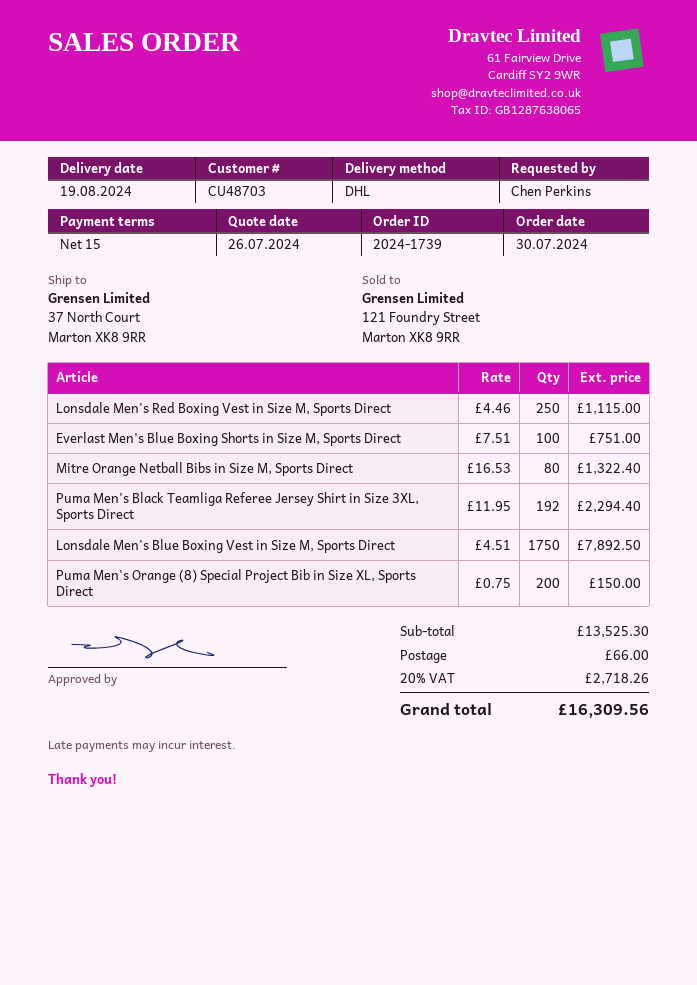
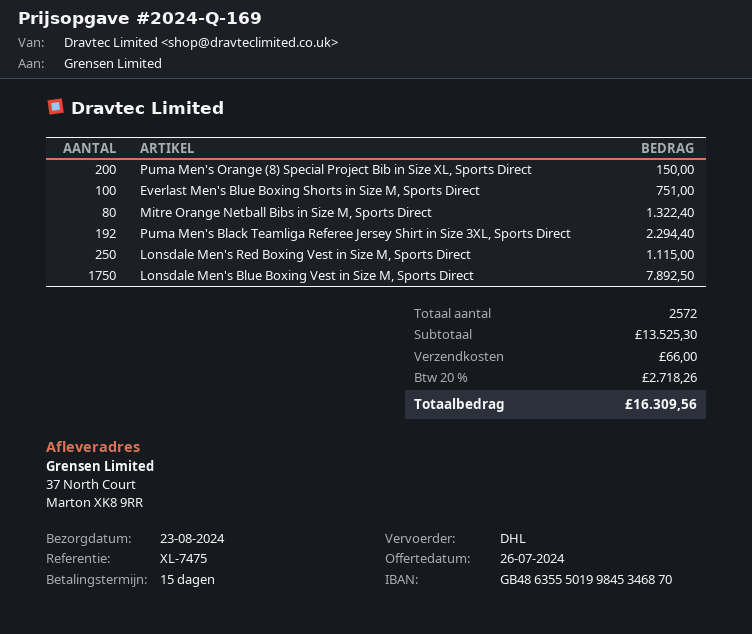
delivery date: 2024-08-19 -> 2024-08-23

